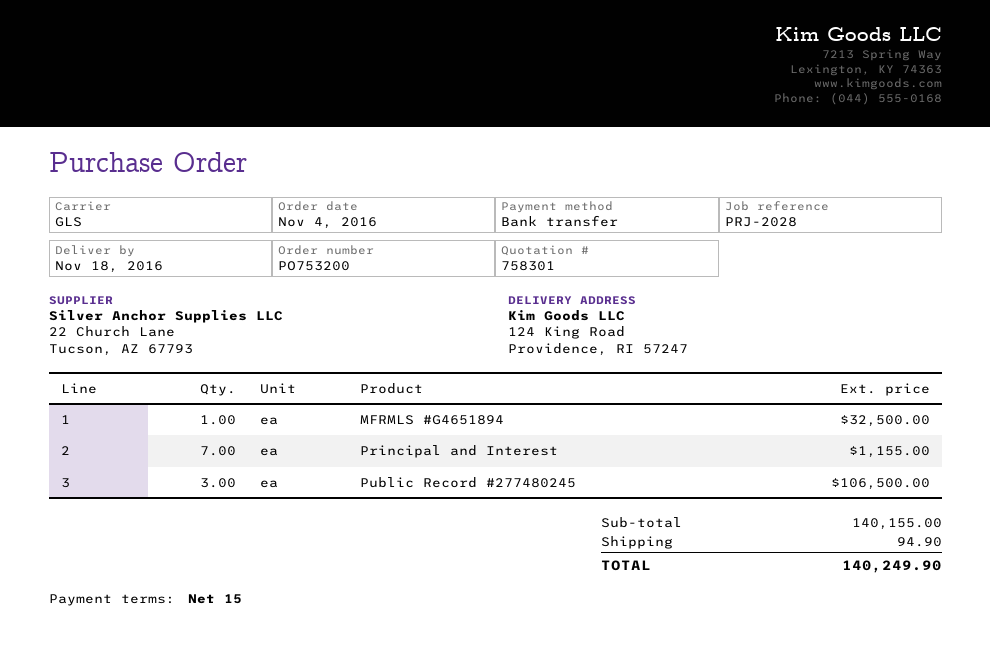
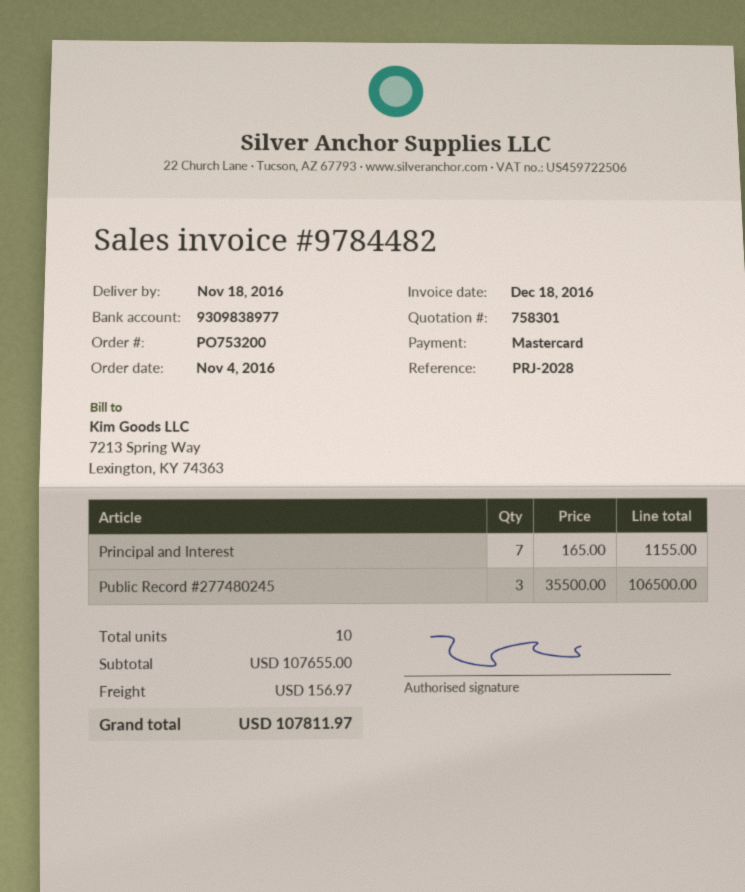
payment method: bank transfer -> Mastercard
MFRMLS #G4651894: 1 for 32500.00 -> none
subtotal: 140155.00 -> 107655.00
shipping: 94.90 -> 156.97
total: 140249.90 -> 107811.97

